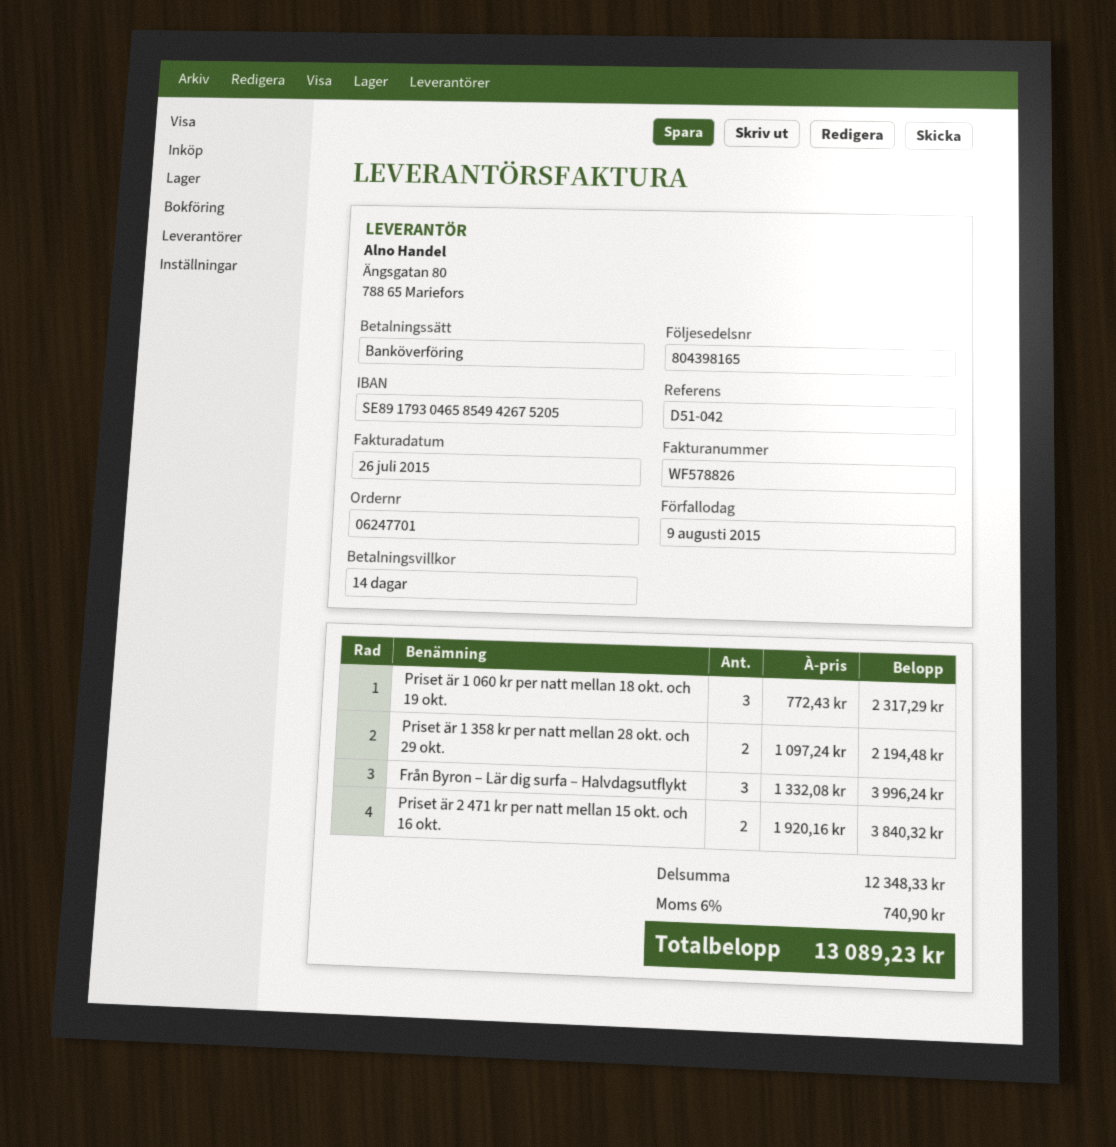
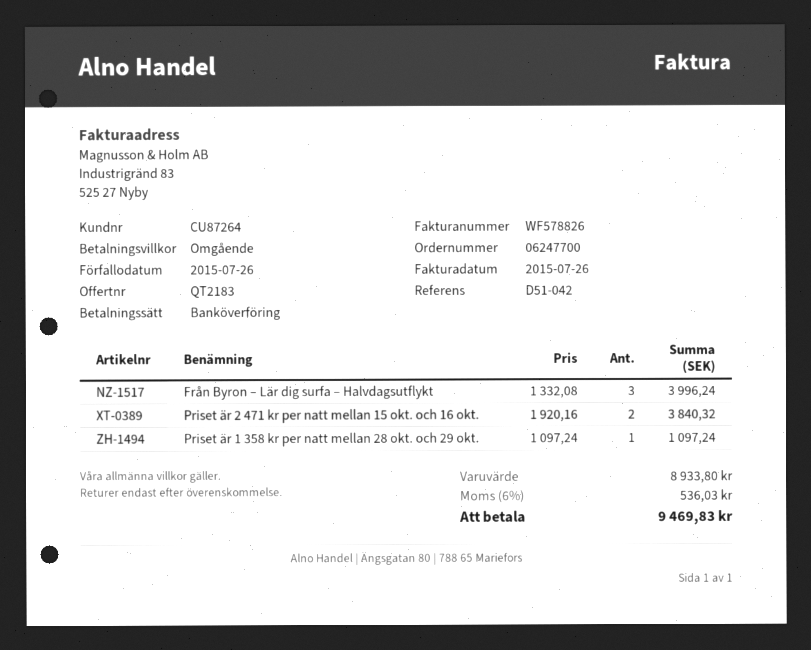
order number: 06247701 -> 06247700
payment terms: 14 days -> on receipt
due date: 2015-08-09 -> 2015-07-26
Priset är 1 060 kr per natt mellan 18 okt. och 19 okt.: 3 x 772.43 = 2317.29 -> none
Priset är 1 358 kr per natt mellan 28 okt. och 29 okt.: 2 x 1097.24 = 2194.48 -> 1 x 1097.24 = 1097.24
subtotal: 12348.33 -> 8933.80
tax: 6% = 740.90 -> 6% = 536.03
total: 13089.23 -> 9469.83

